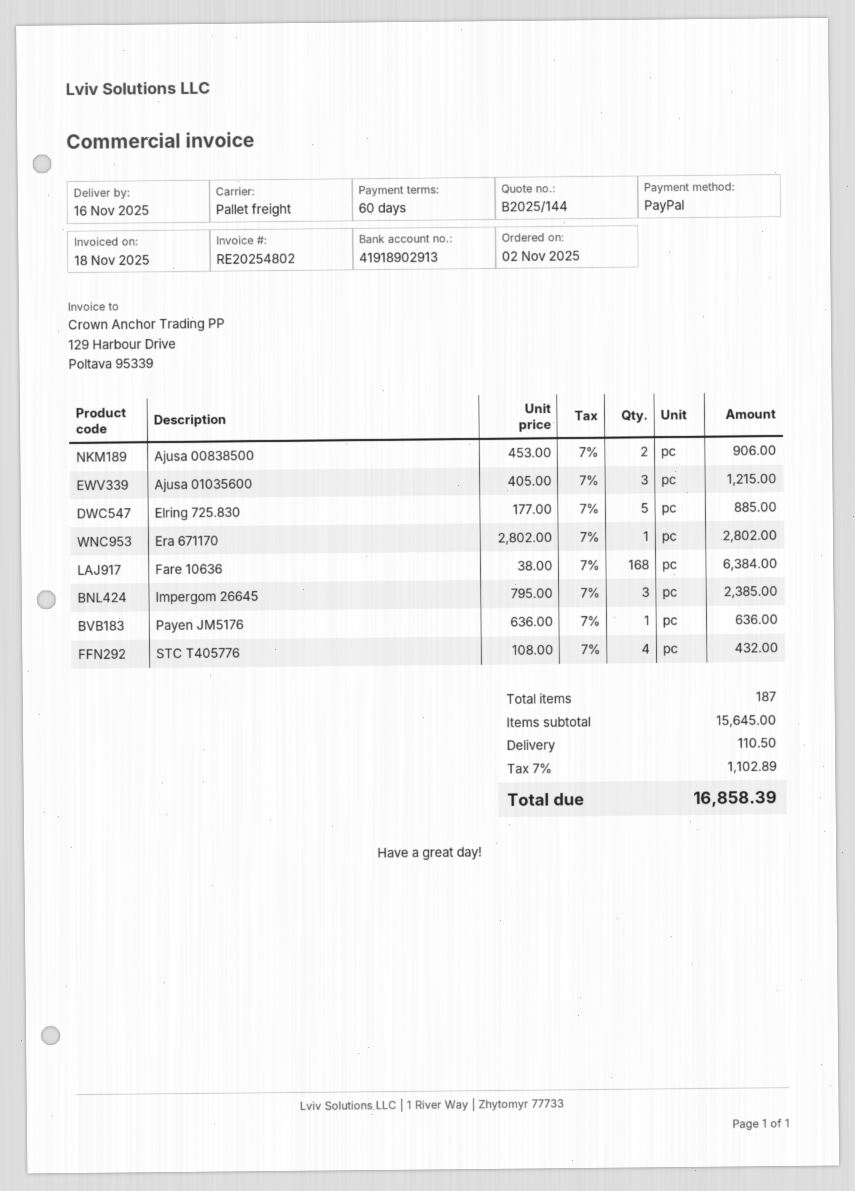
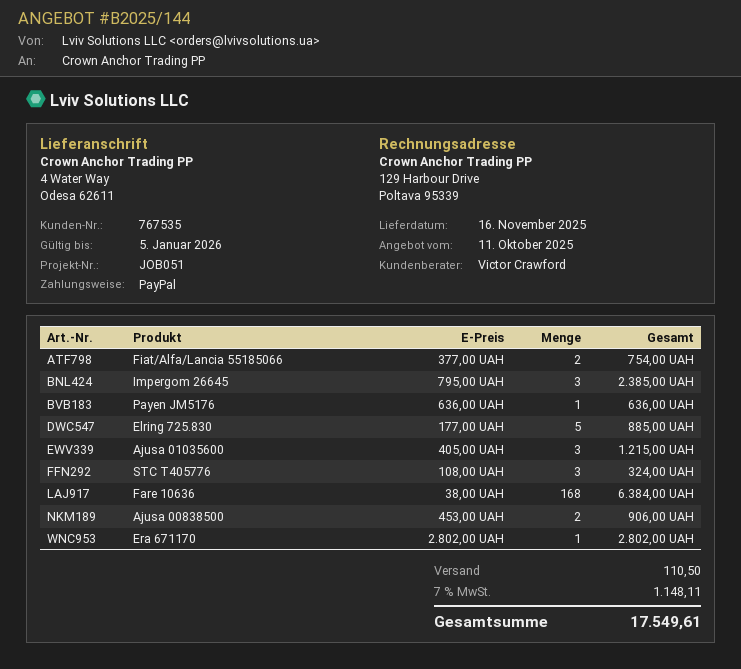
STC T405776: 4 x 108.00 = 432.00 -> 3 x 108.00 = 324.00
Fiat/Alfa/Lancia 55185066: none -> 2 x 377.00 = 754.00
tax: 7% = 1102.89 -> 7% = 1148.11
total: 16858.39 -> 17549.61

